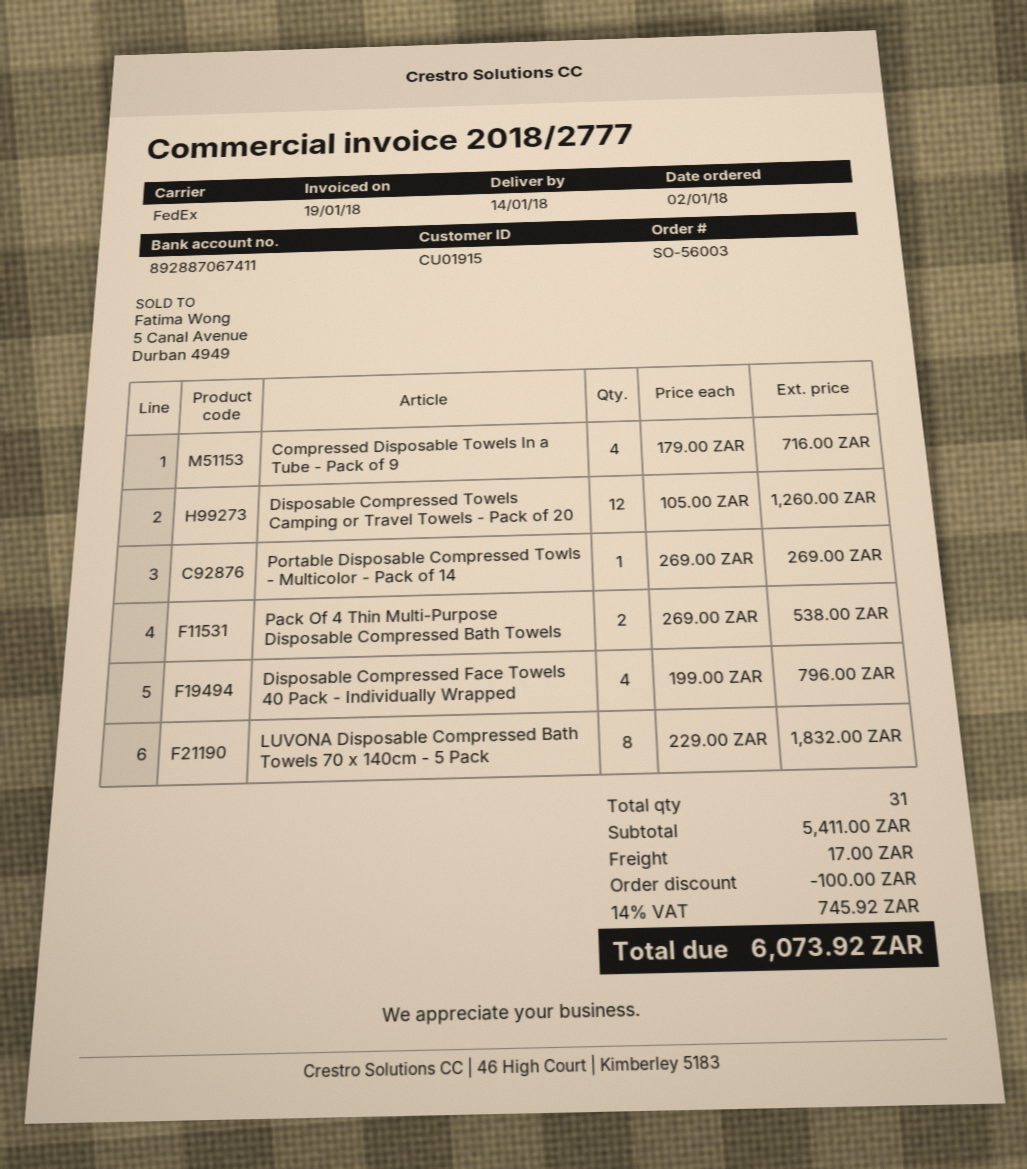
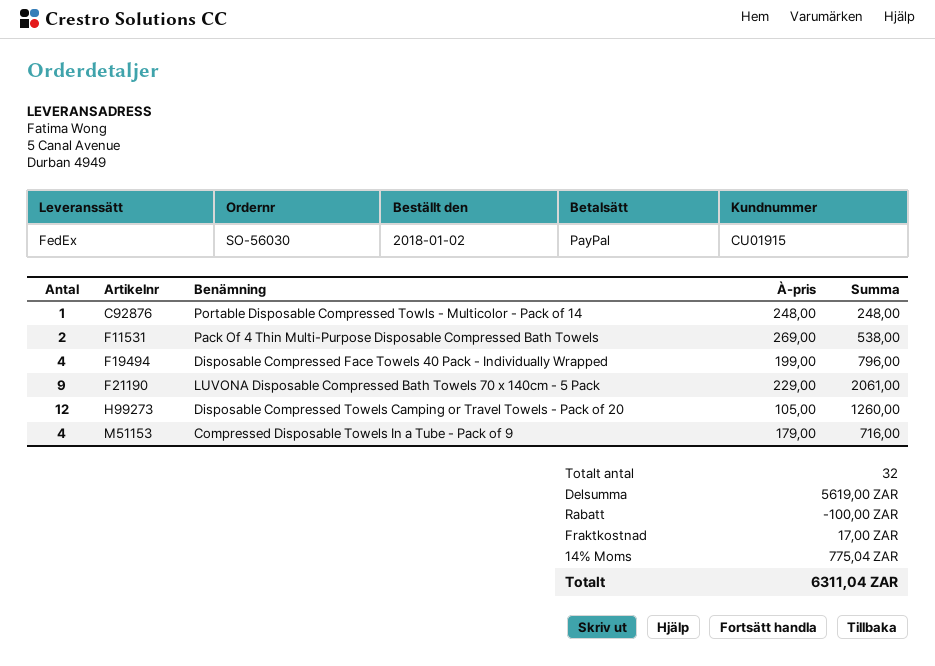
order number: SO-56003 -> SO-56030
Portable Disposable Compressed Towls - Multicolor - Pack of 14: 1 x 269.00 = 269.00 -> 1 x 248.00 = 248.00
LUVONA Disposable Compressed Bath Towels 70 x 140cm - 5 Pack: 8 x 229.00 = 1832.00 -> 9 x 229.00 = 2061.00
total quantity: 31 -> 32
subtotal: 5411.00 -> 5619.00
tax: 14% = 745.92 -> 14% = 775.04
total: 6073.92 -> 6311.04

